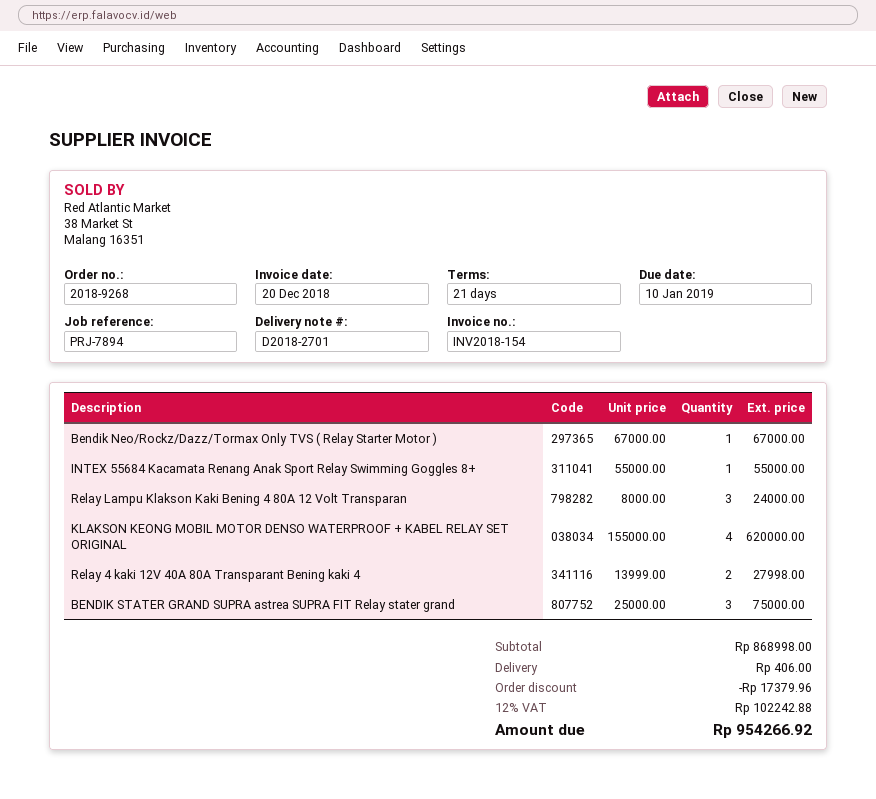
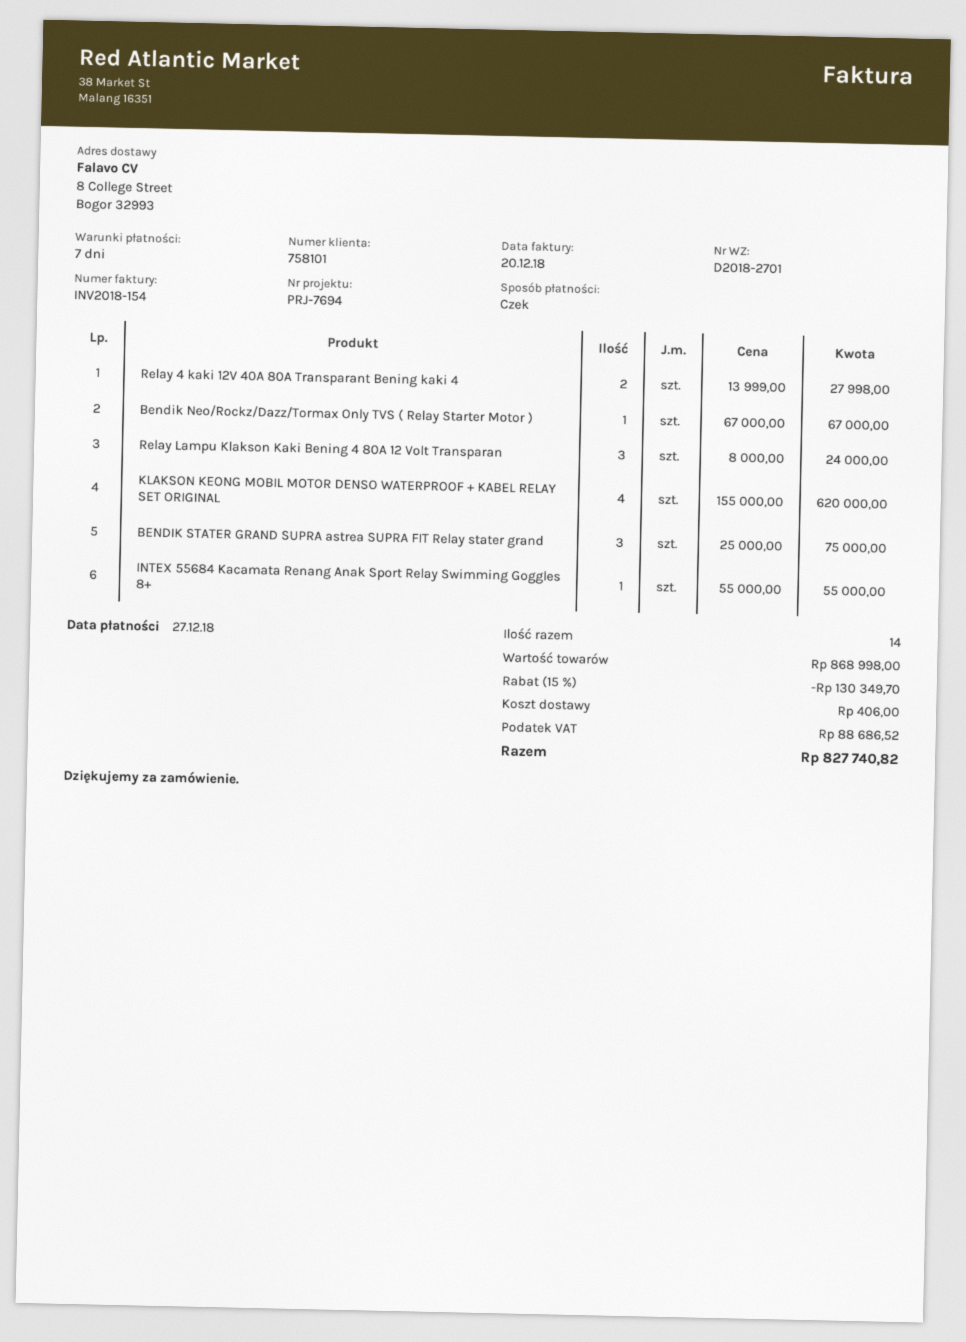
payment terms: 21 days -> 7 days
due date: 2019-01-10 -> 2018-12-27
reference: PRJ-7894 -> PRJ-7694
discount: 17379.96 -> 130349.70
tax: 102242.88 -> 88686.52
total: 954266.92 -> 827740.82

